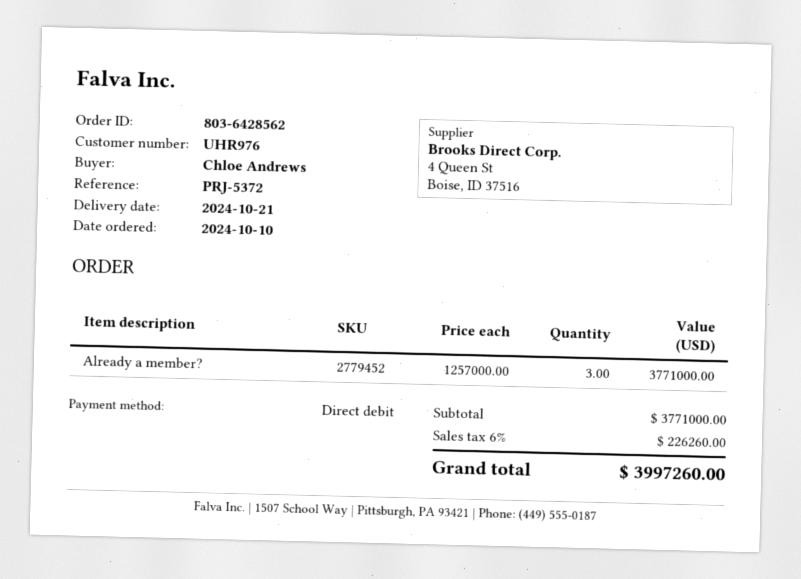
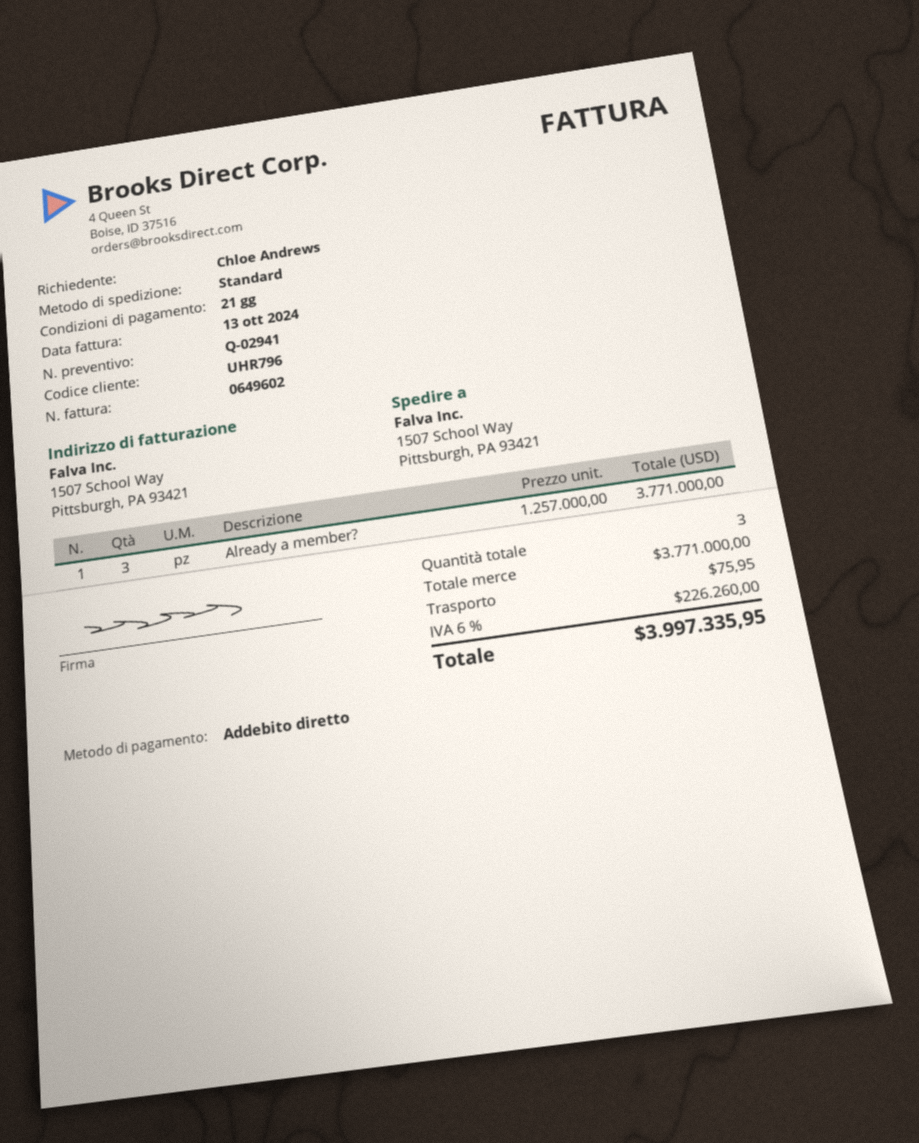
customer number: UHR976 -> UHR796
shipping: none -> 75.95
total: 3997260.00 -> 3997335.95

